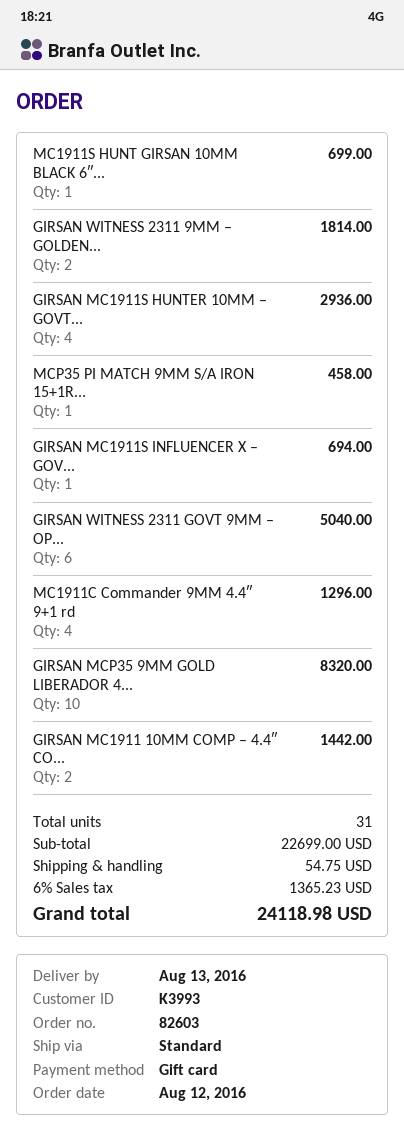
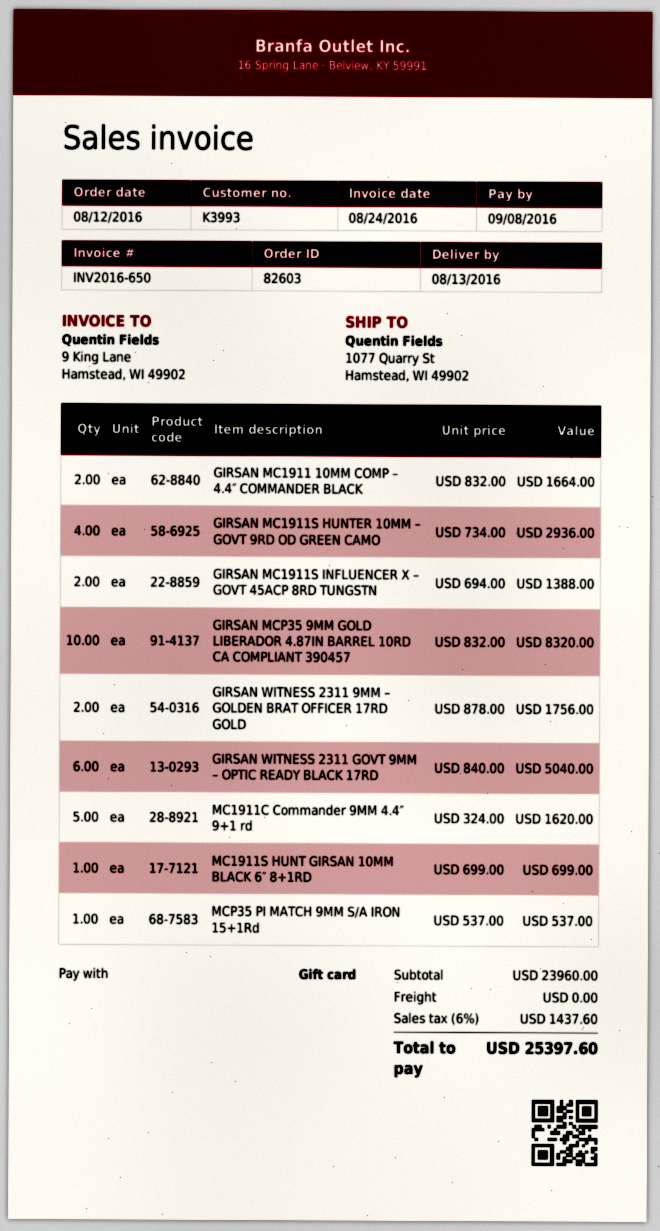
GIRSAN WITNESS 2311 9MM – GOLDEN...: 2 for 1814.00 -> 2 for 1756.00
MCP35 PI MATCH 9MM S/A IRON 15+1R...: 1 for 458.00 -> 1 for 537.00
GIRSAN MC1911S INFLUENCER X – GOV...: 1 for 694.00 -> 2 for 1388.00
MC1911C Commander 9MM 4.4″ 9+1 rd: 4 for 1296.00 -> 5 for 1620.00
GIRSAN MC1911 10MM COMP – 4.4″ CO...: 2 for 1442.00 -> 2 for 1664.00
subtotal: 22699.00 -> 23960.00
shipping: 54.75 -> 0.00
tax: 6% = 1365.23 -> 6% = 1437.60
total: 24118.98 -> 25397.60

